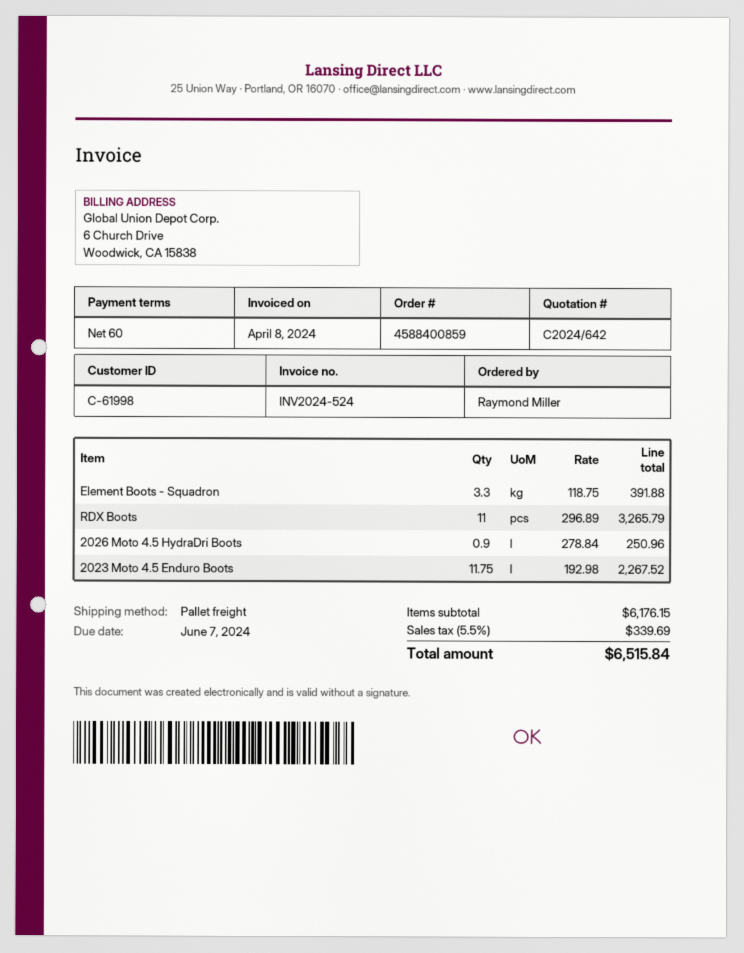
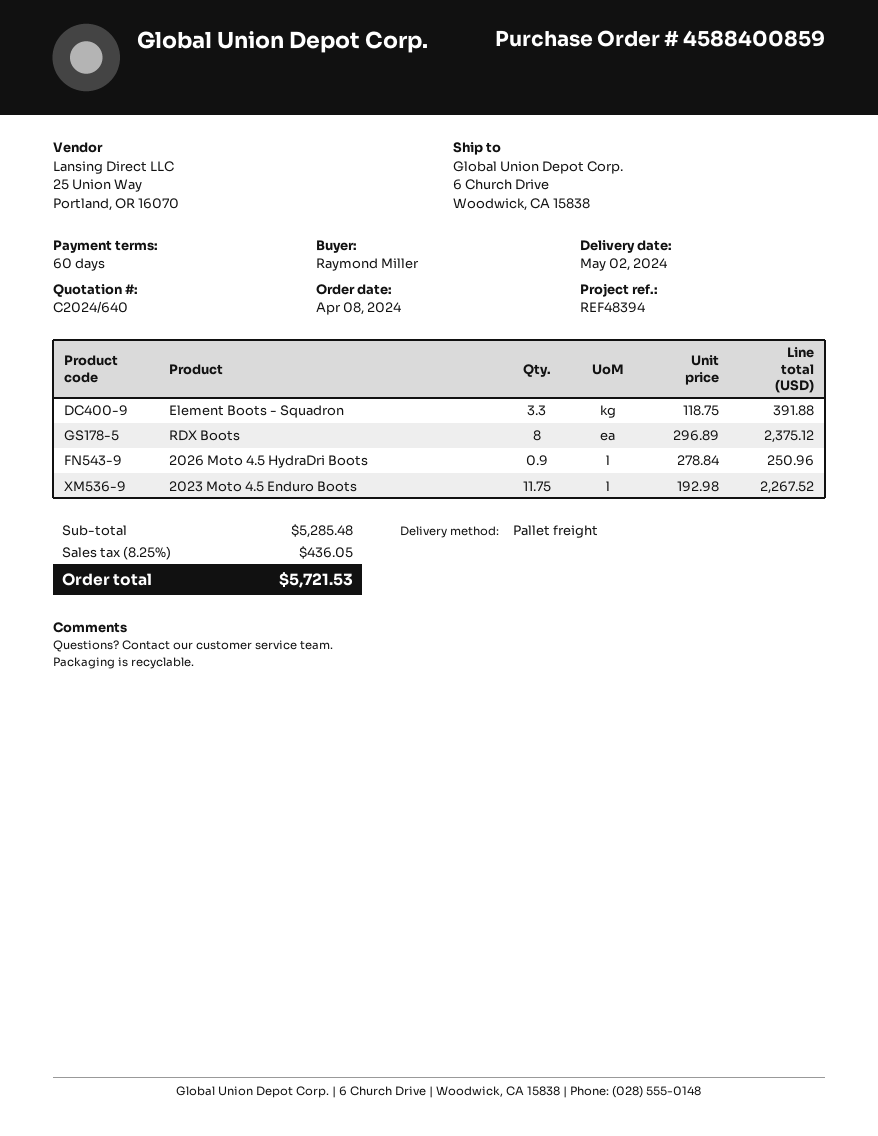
quote number: C2024/642 -> C2024/640
RDX Boots: 11 x 296.89 = 3265.79 -> 8 x 296.89 = 2375.12
subtotal: 6176.15 -> 5285.48
tax: 5.5% = 339.69 -> 8.25% = 436.05
total: 6515.84 -> 5721.53

